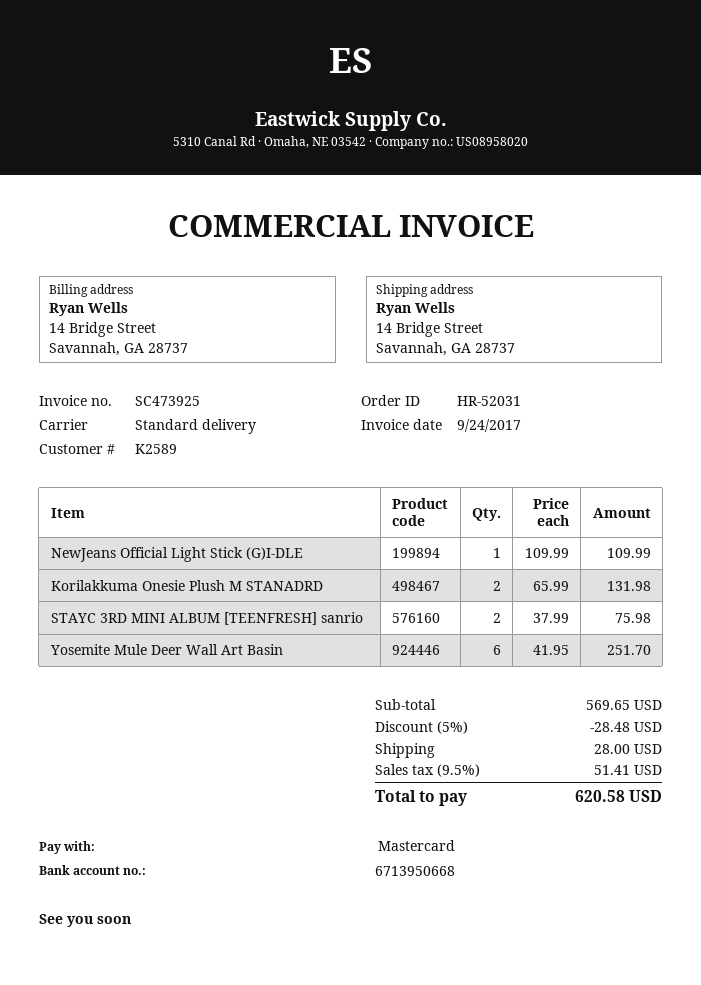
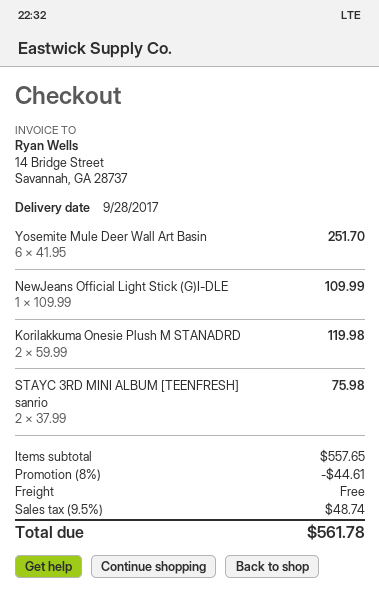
Korilakkuma Onesie Plush M STANADRD: 2 x 65.99 = 131.98 -> 2 x 59.99 = 119.98
subtotal: 569.65 -> 557.65
discount: 5% = 28.48 -> 8% = 44.61
shipping: 28.00 -> 0.00
tax: 9.5% = 51.41 -> 9.5% = 48.74
total: 620.58 -> 561.78

